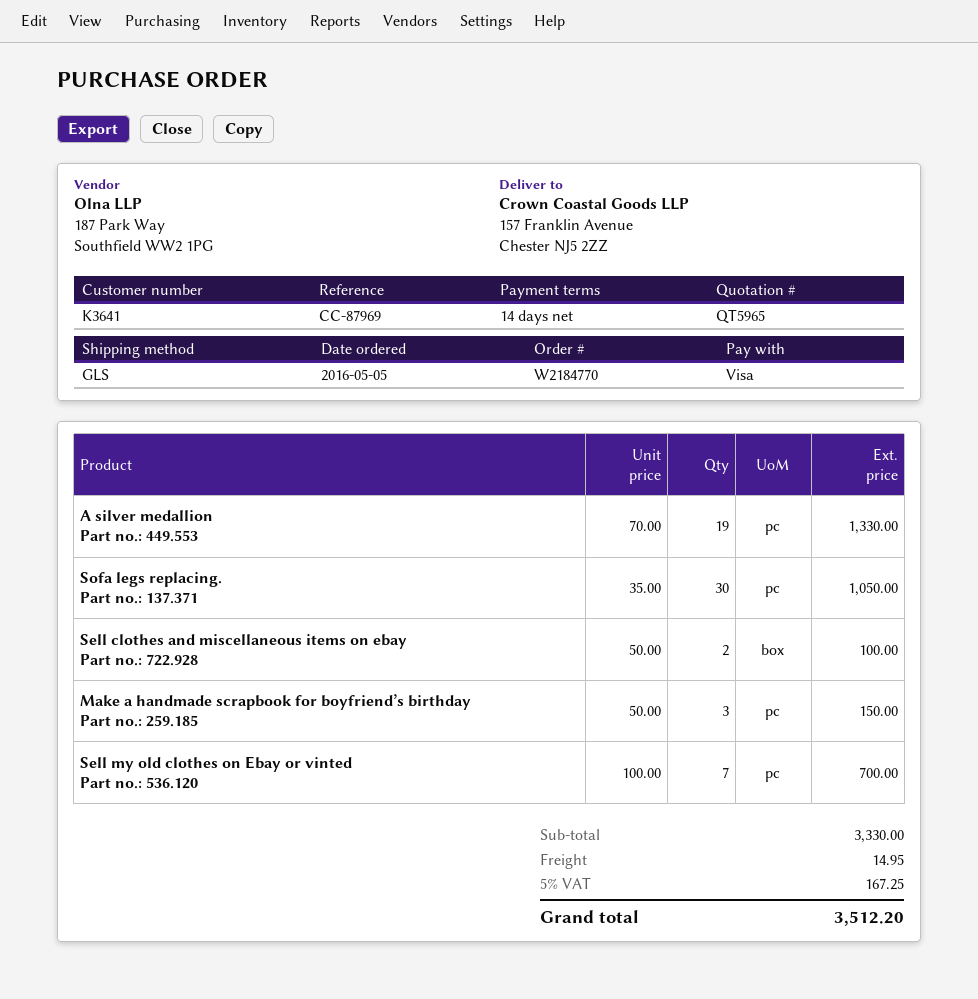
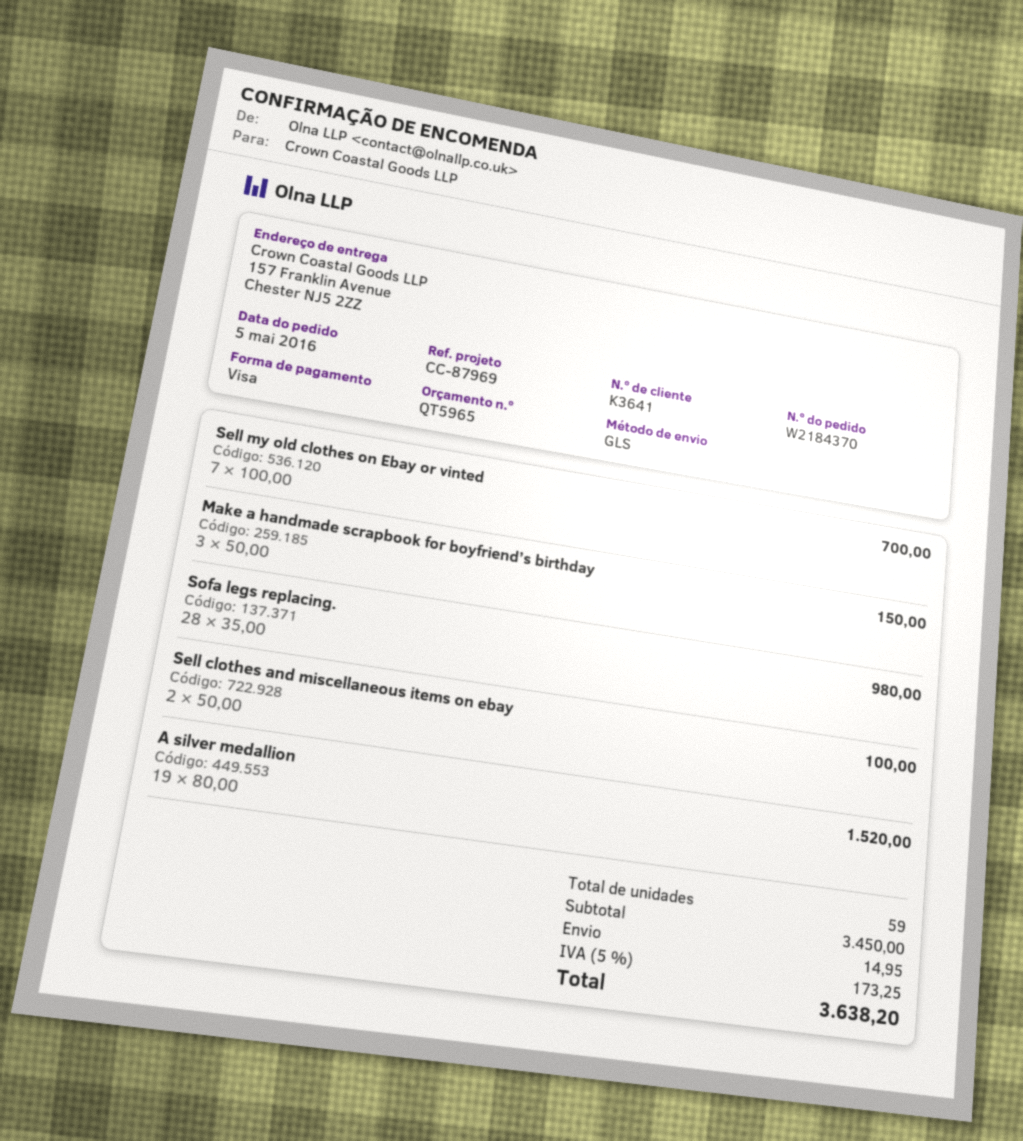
order number: W2184770 -> W2184370
A silver medallion: 19 x 70.00 = 1330.00 -> 19 x 80.00 = 1520.00
Sofa legs replacing.: 30 x 35.00 = 1050.00 -> 28 x 35.00 = 980.00
subtotal: 3330.00 -> 3450.00
tax: 5% = 167.25 -> 5% = 173.25
total: 3512.20 -> 3638.20

